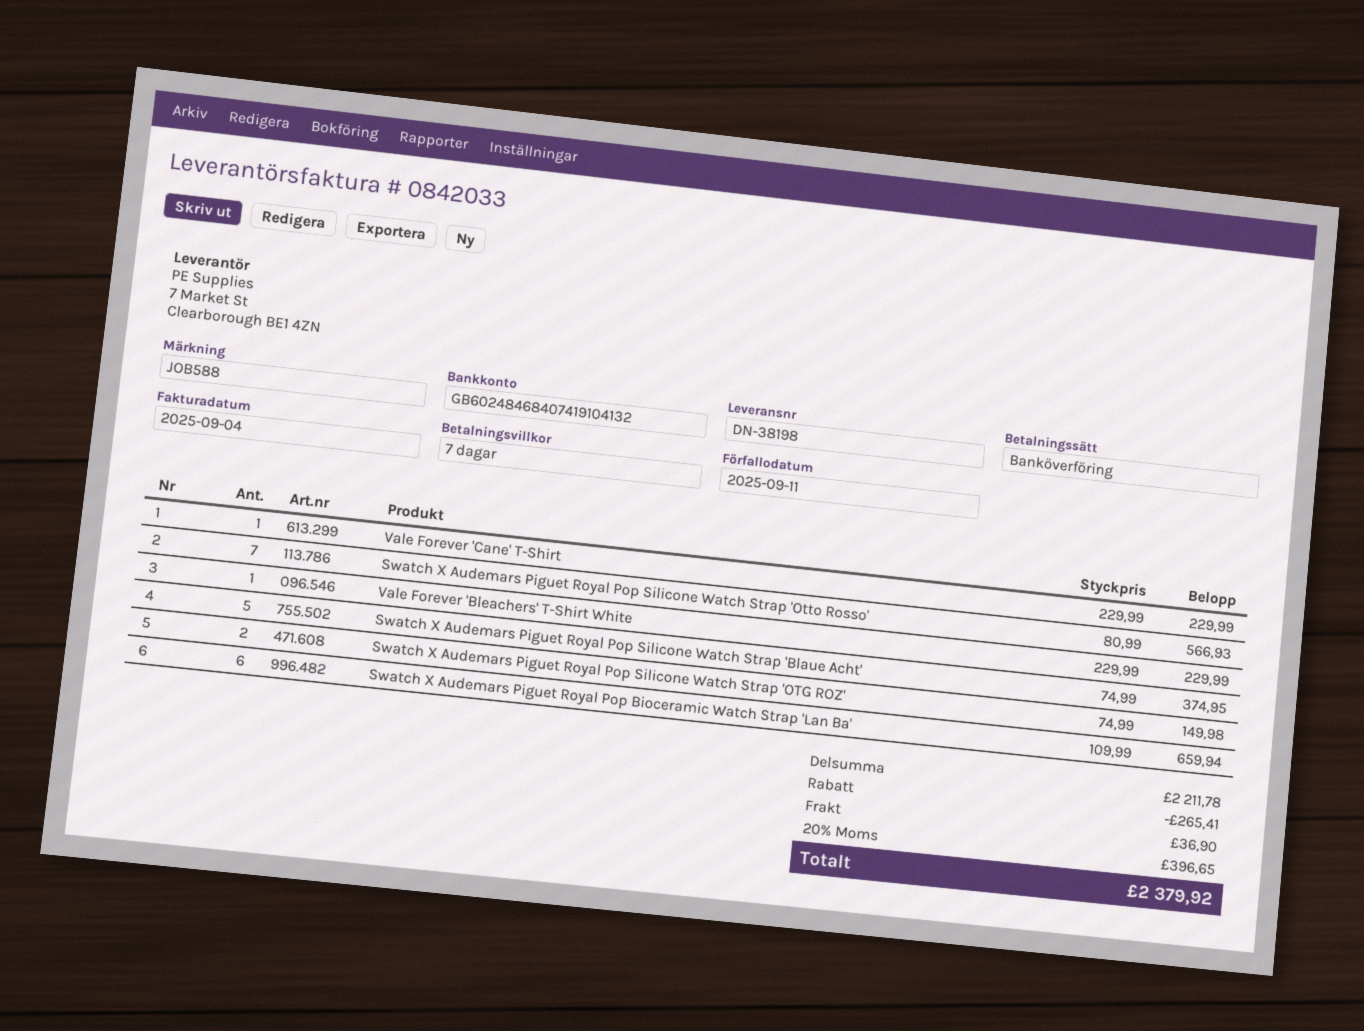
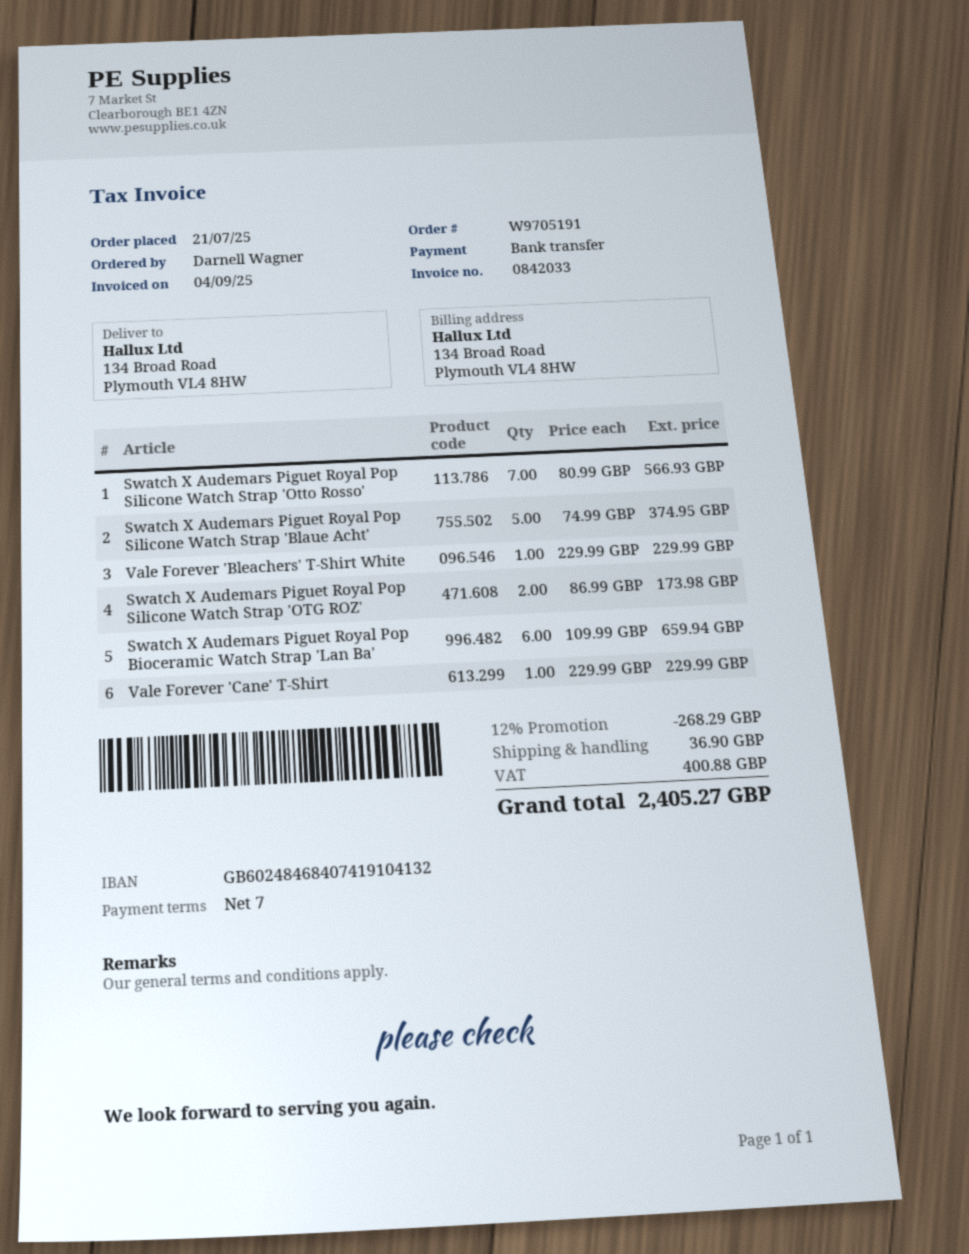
Swatch X Audemars Piguet Royal Pop Silicone Watch Strap 'OTG ROZ': 2 x 74.99 = 149.98 -> 2 x 86.99 = 173.98
discount: 265.41 -> 268.29
tax: 396.65 -> 400.88
total: 2379.92 -> 2405.27

